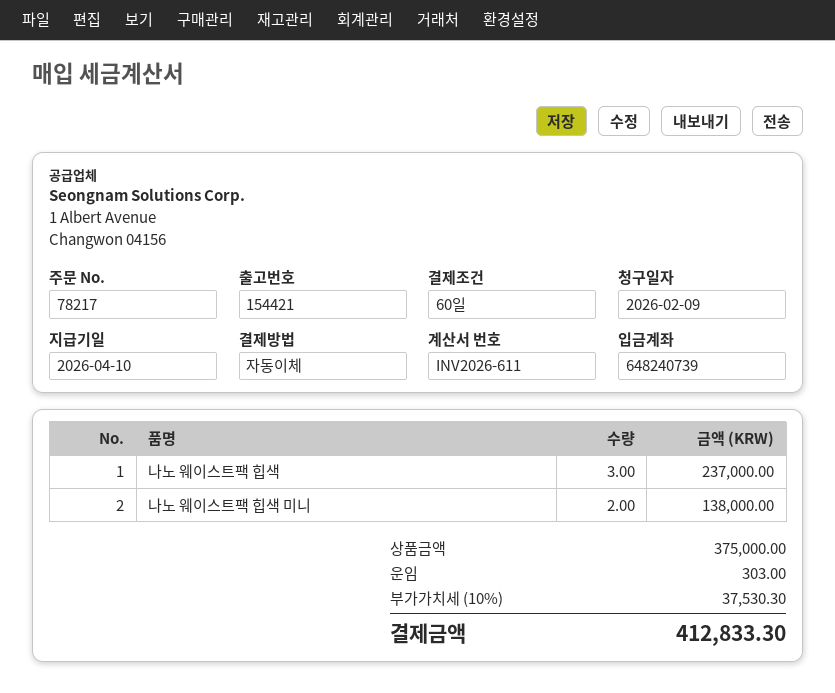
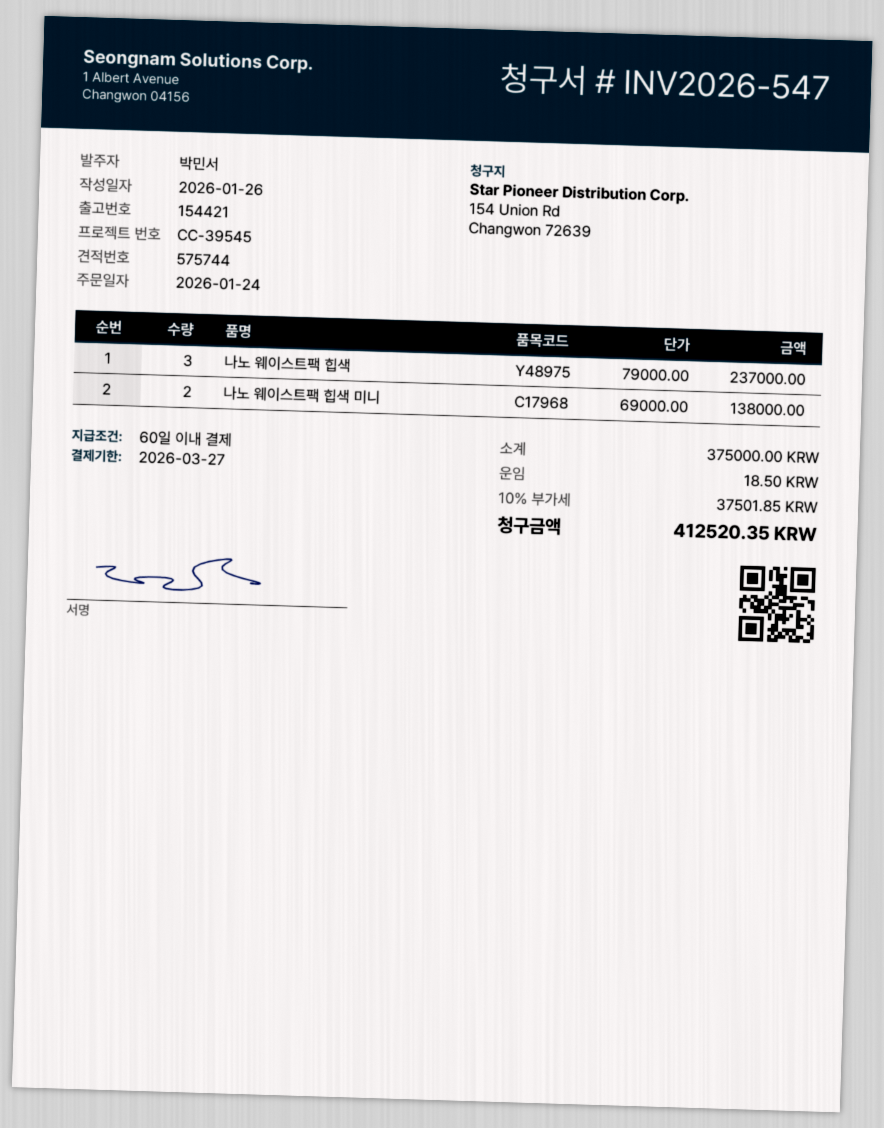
invoice number: INV2026-611 -> INV2026-547
invoice date: 2026-02-09 -> 2026-01-26
due date: 2026-04-10 -> 2026-03-27
shipping: 303.00 -> 18.50
tax: 10% = 37530.30 -> 10% = 37501.85
total: 412833.30 -> 412520.35

